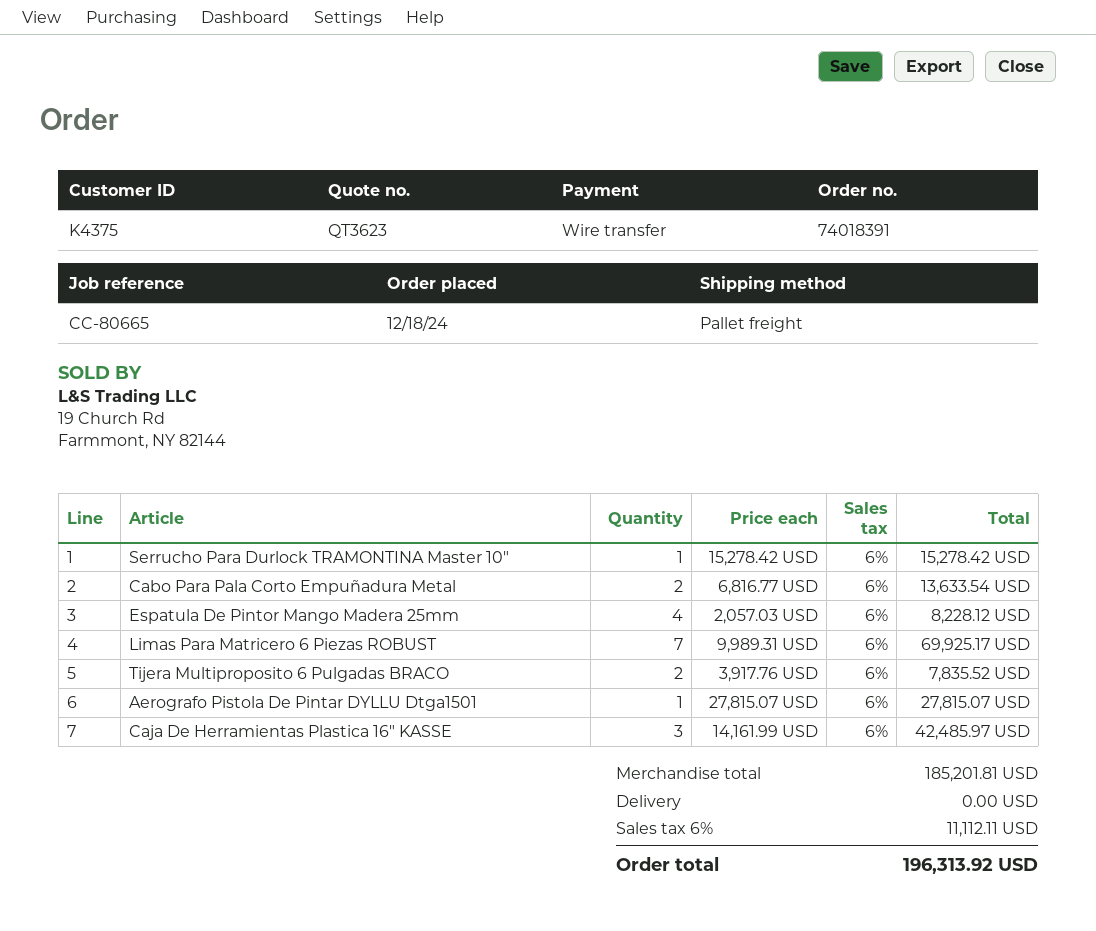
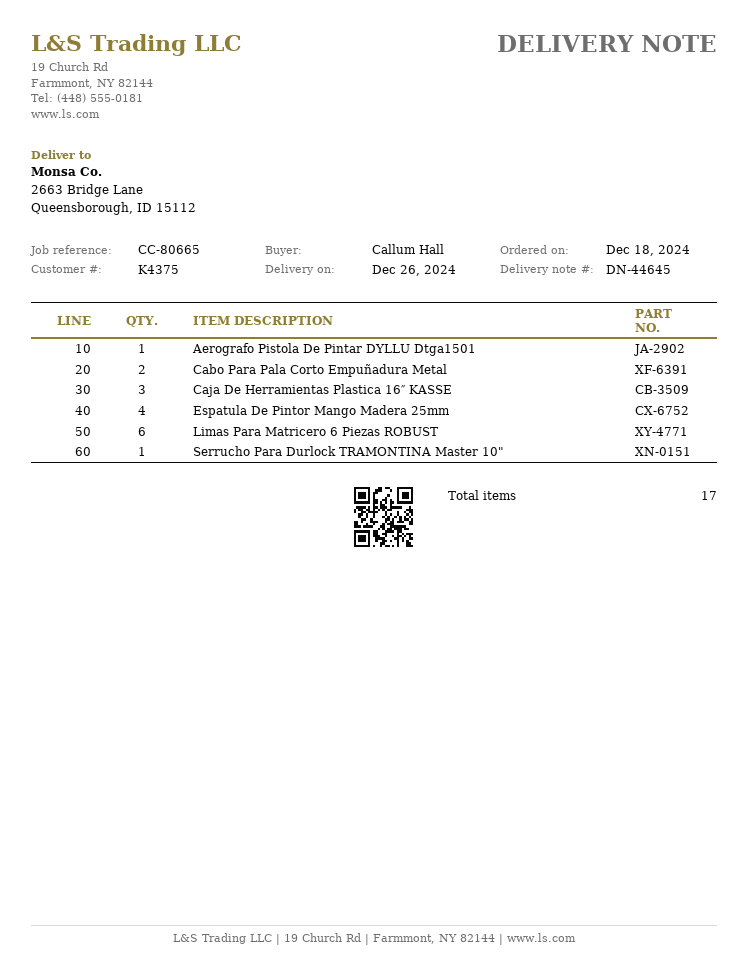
Limas Para Matricero 6 Piezas ROBUST: 7 -> 6
Tijera Multiproposito 6 Pulgadas BRACO: 2 -> none

